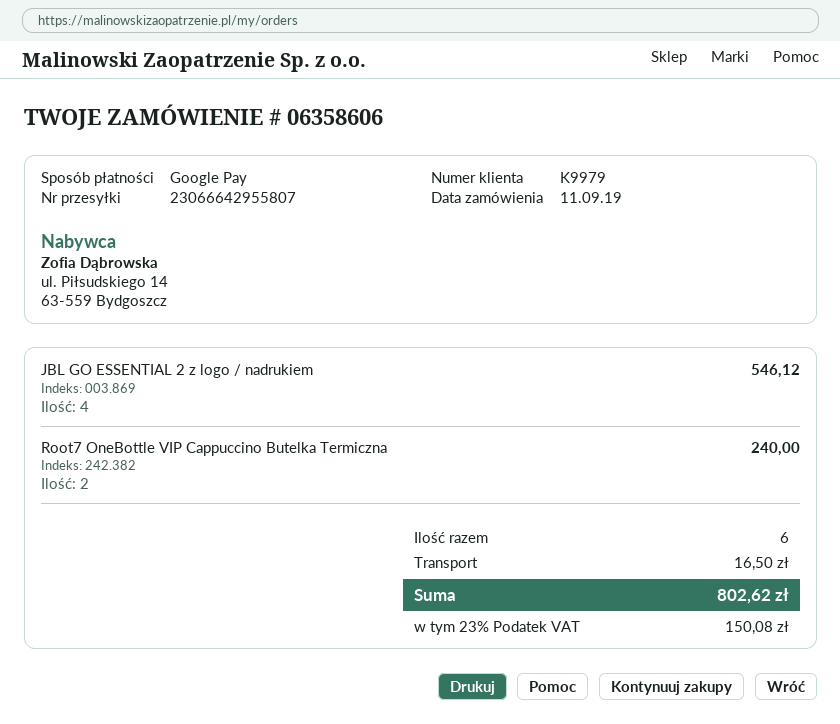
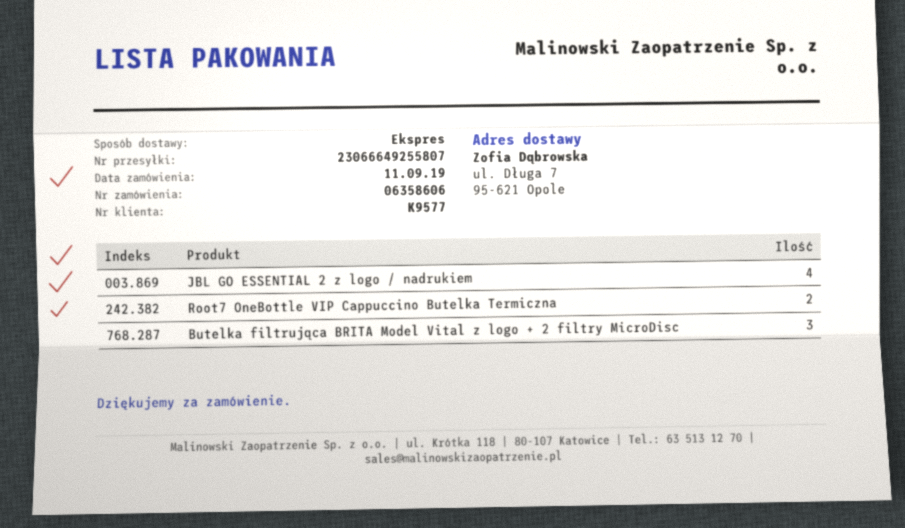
customer number: K9979 -> K9577
tracking number: 23066642955807 -> 23066649255807
Butelka filtrująca BRITA Model Vital z logo + 2 filtry MicroDisc: none -> 3

